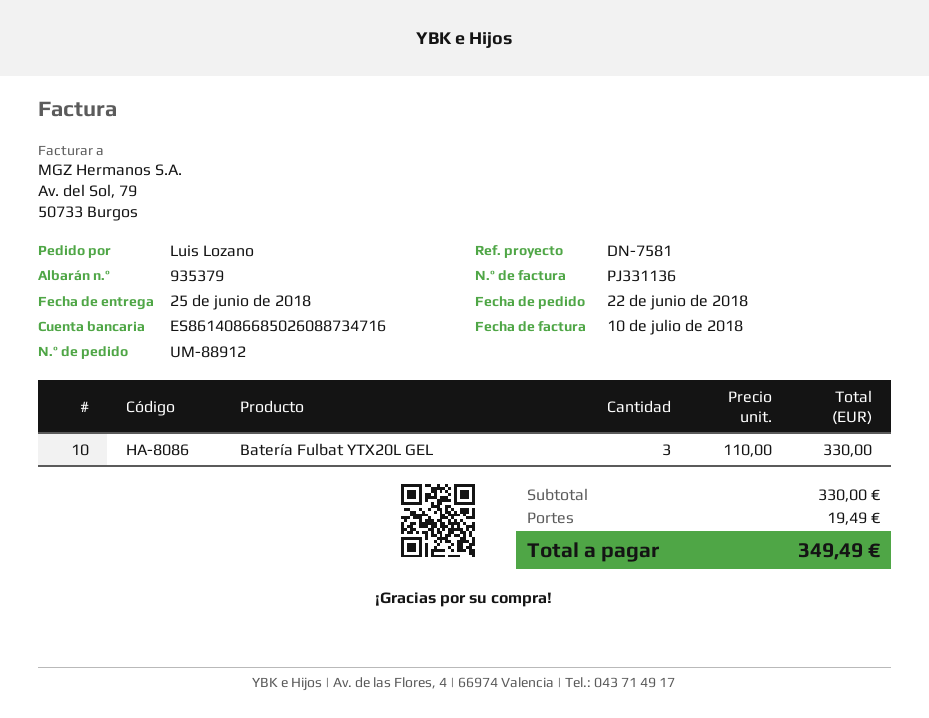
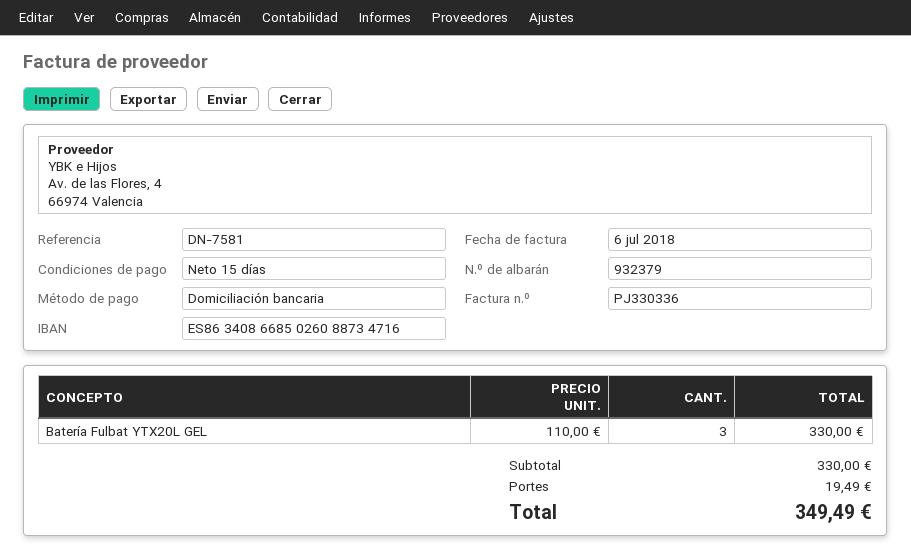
delivery note number: 935379 -> 932379
invoice number: PJ331136 -> PJ330336
invoice date: 2018-07-10 -> 2018-07-06
bank account: ES8614086685026088734716 -> ES8634086685026088734716

